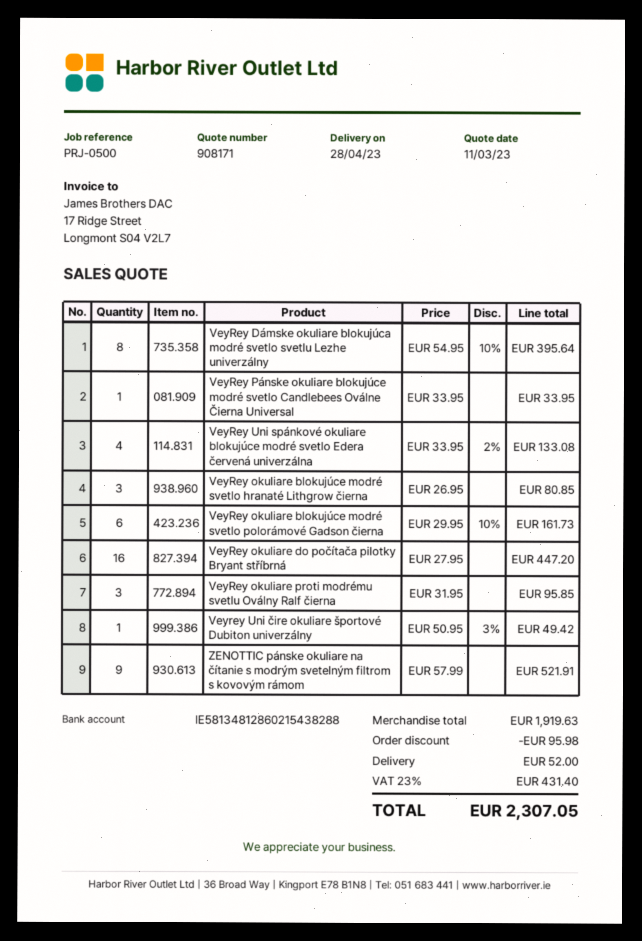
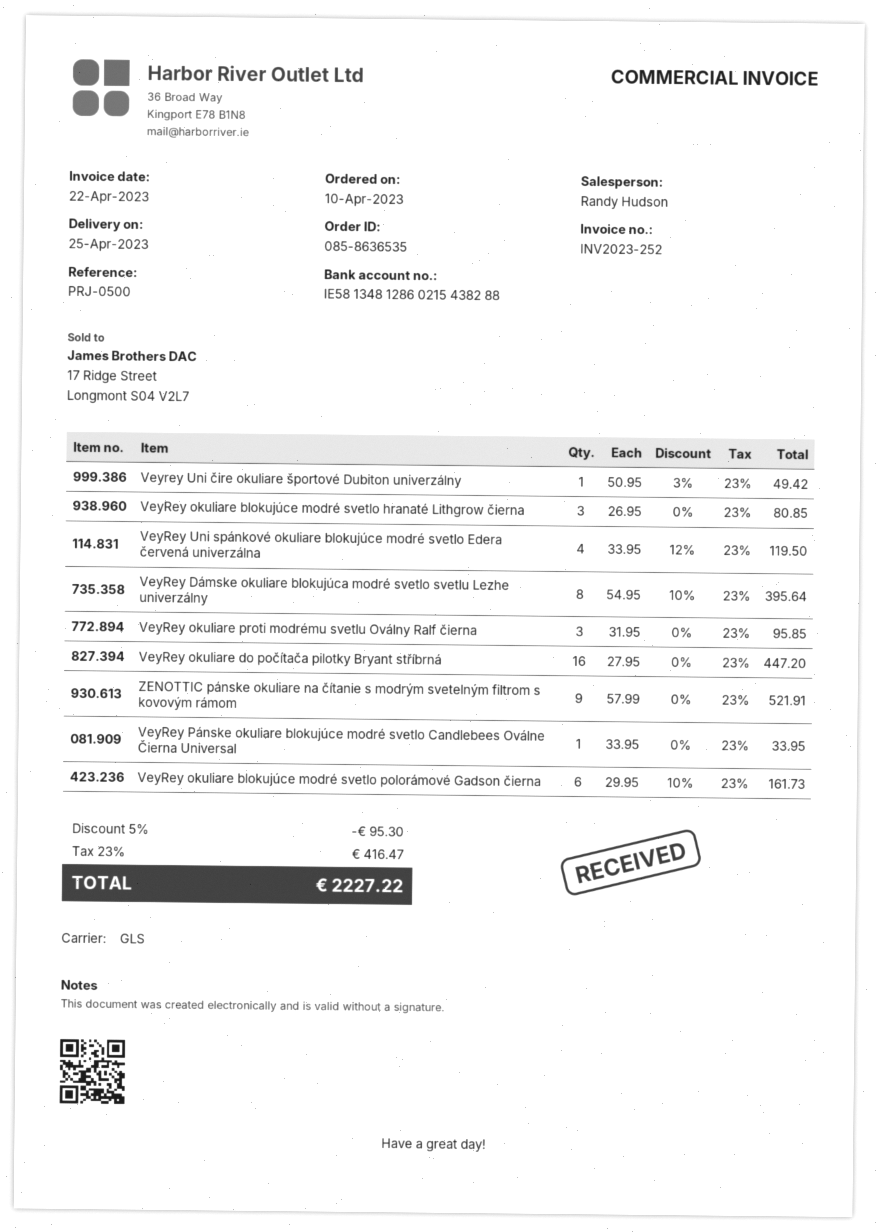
delivery date: 2023-04-28 -> 2023-04-25
VeyRey Uni spánkové okuliare blokujúce modré svetlo Edera červená univerzálna: 4 x 33.95 - 2% = 133.08 -> 4 x 33.95 - 12% = 119.50
discount: 95.98 -> 95.30
shipping: 52.00 -> none
tax: 23% = 431.40 -> 23% = 416.47
total: 2307.05 -> 2227.22

